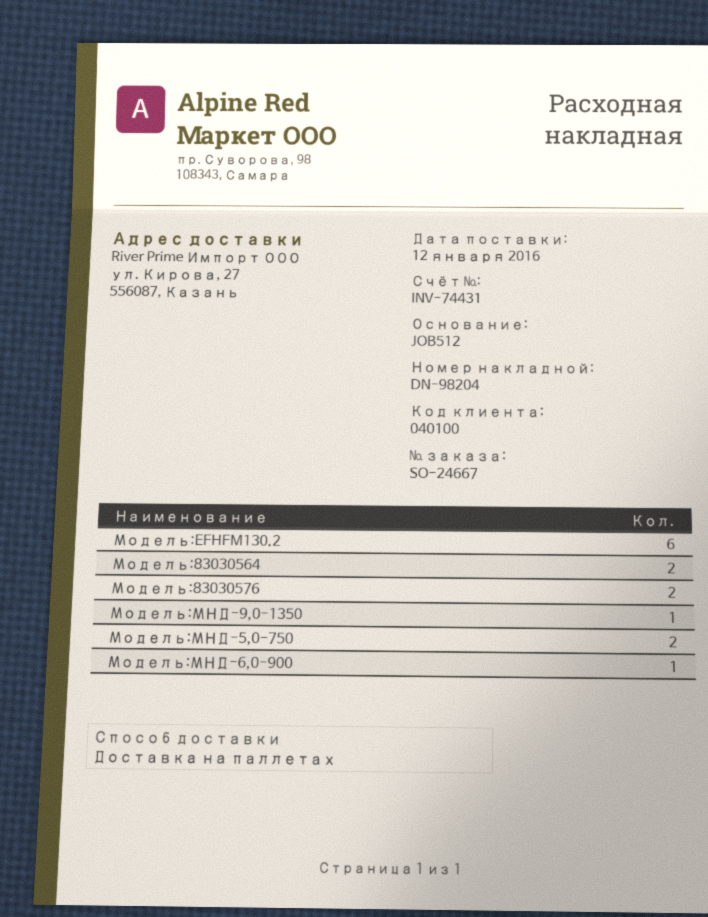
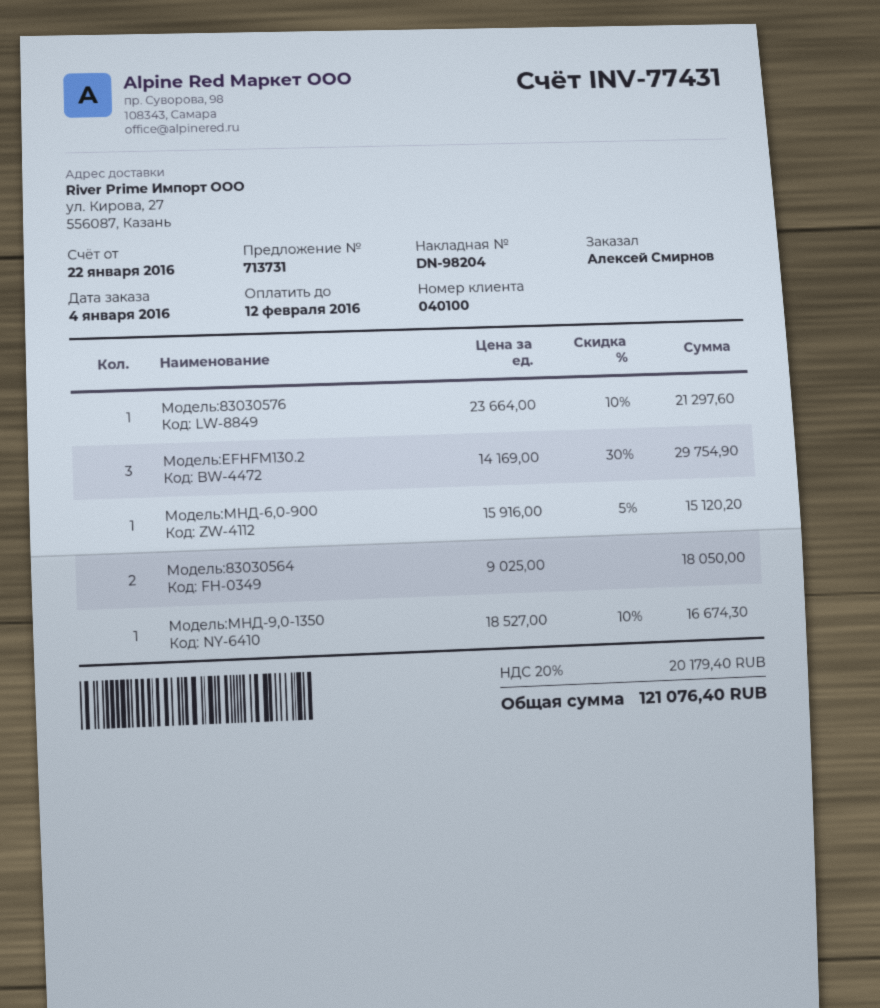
invoice number: INV-74431 -> INV-77431
Модель:EFHFM130.2: 6 -> 3
Модель:83030576: 2 -> 1
Модель:МНД-5,0-750: 2 -> none

